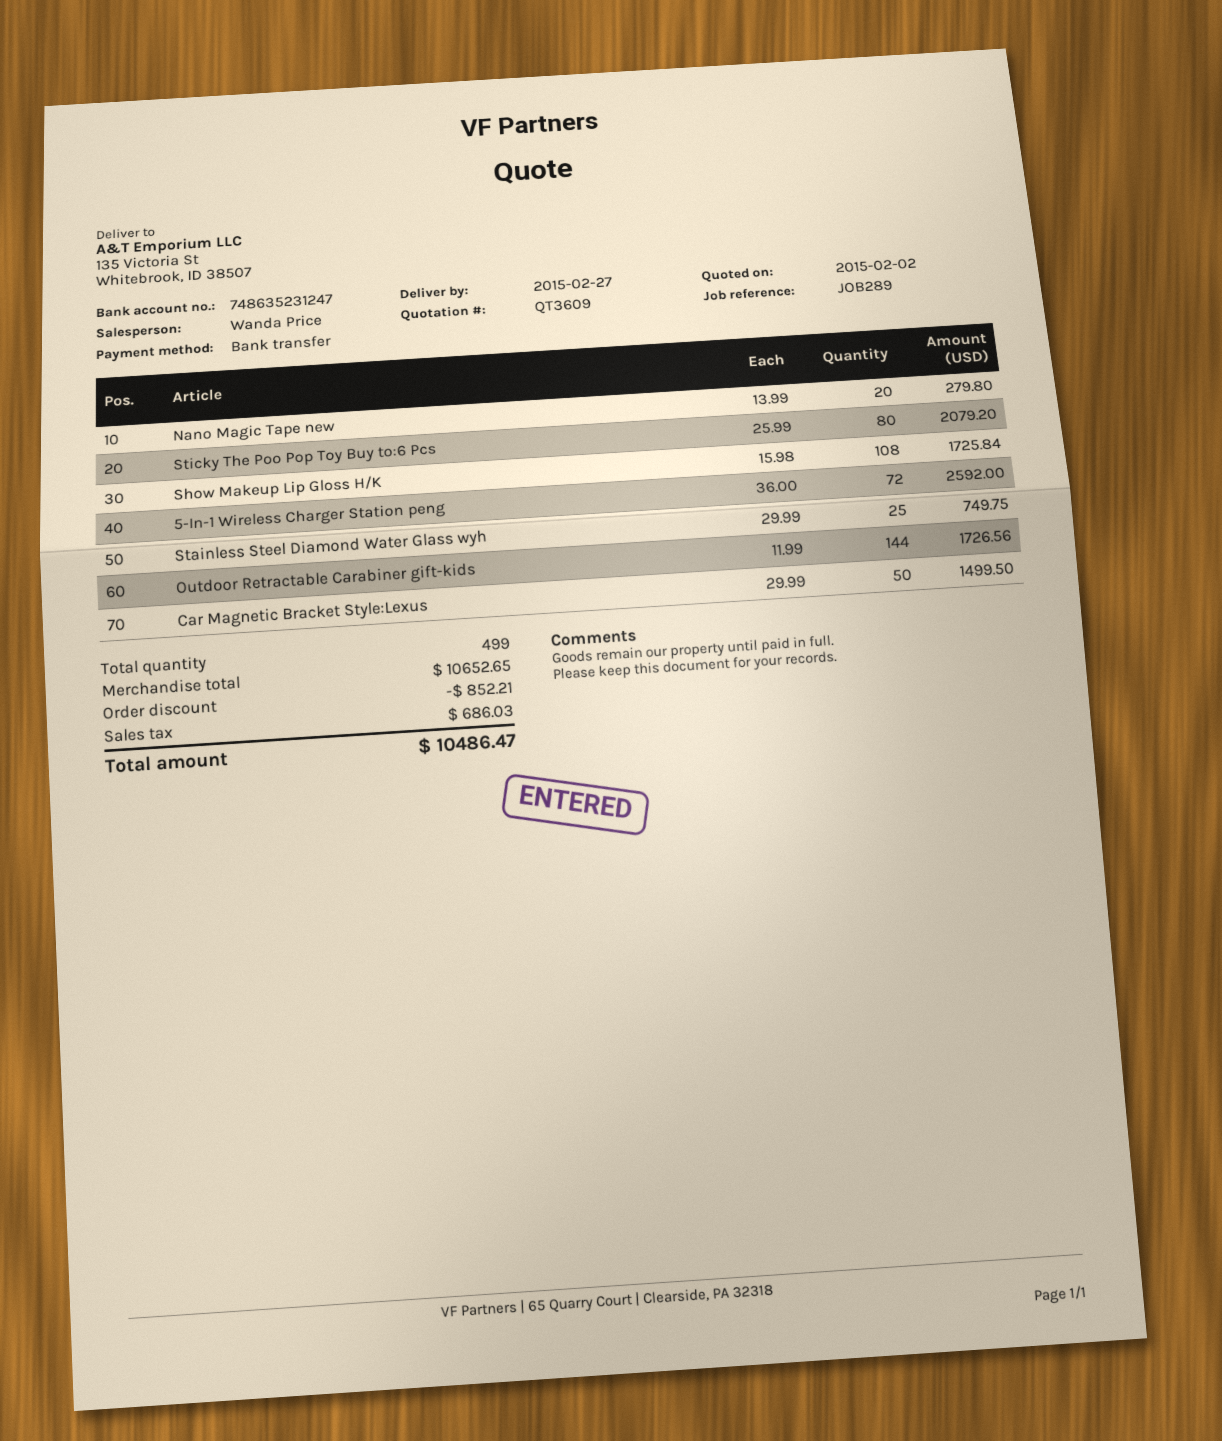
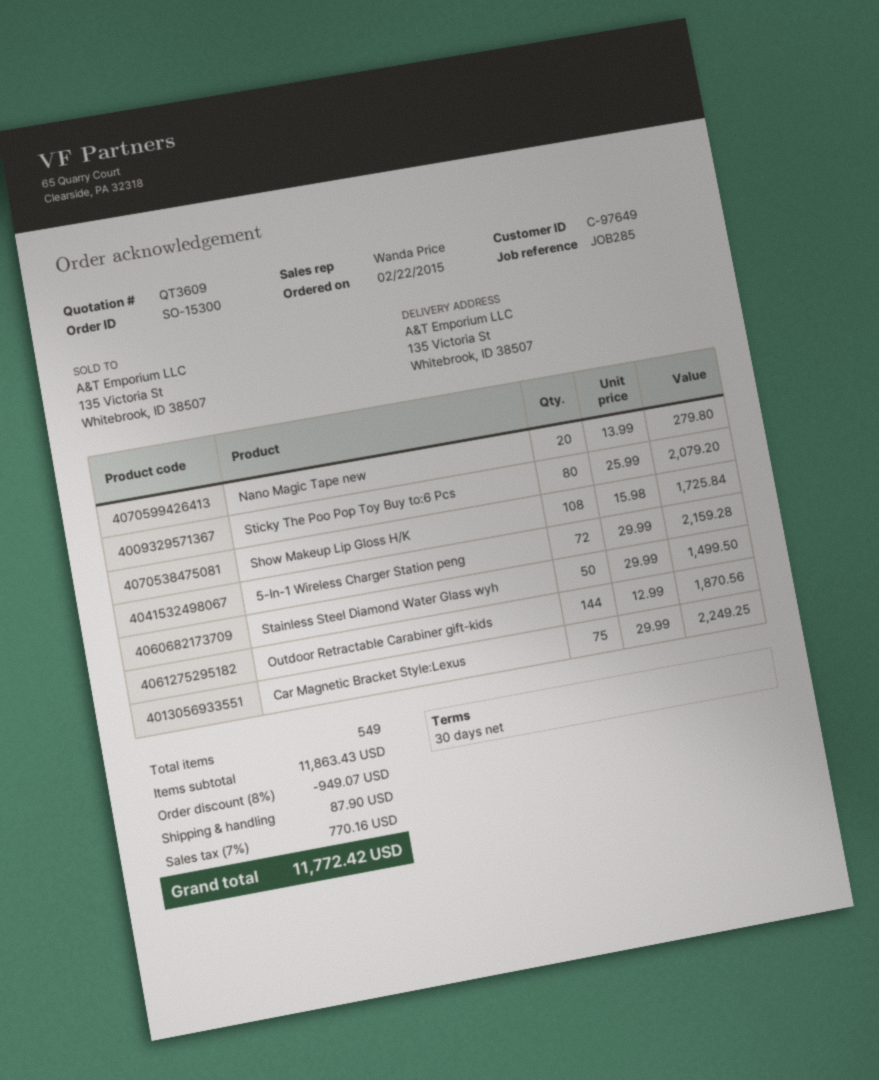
reference: JOB289 -> JOB285
5-In-1 Wireless Charger Station peng: 72 x 36.00 = 2592.00 -> 72 x 29.99 = 2159.28
Stainless Steel Diamond Water Glass wyh: 25 x 29.99 = 749.75 -> 50 x 29.99 = 1499.50
Outdoor Retractable Carabiner gift-kids: 144 x 11.99 = 1726.56 -> 144 x 12.99 = 1870.56
Car Magnetic Bracket Style:Lexus: 50 x 29.99 = 1499.50 -> 75 x 29.99 = 2249.25
total quantity: 499 -> 549
subtotal: 10652.65 -> 11863.43
discount: 852.21 -> 949.07
shipping: none -> 87.90
tax: 686.03 -> 770.16
total: 10486.47 -> 11772.42

